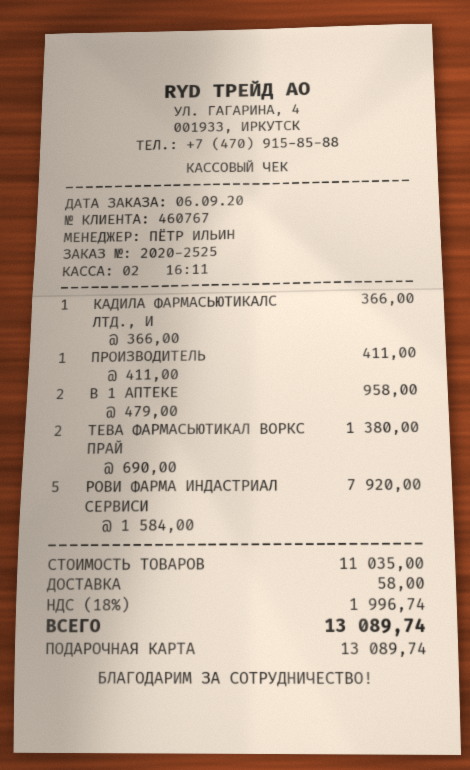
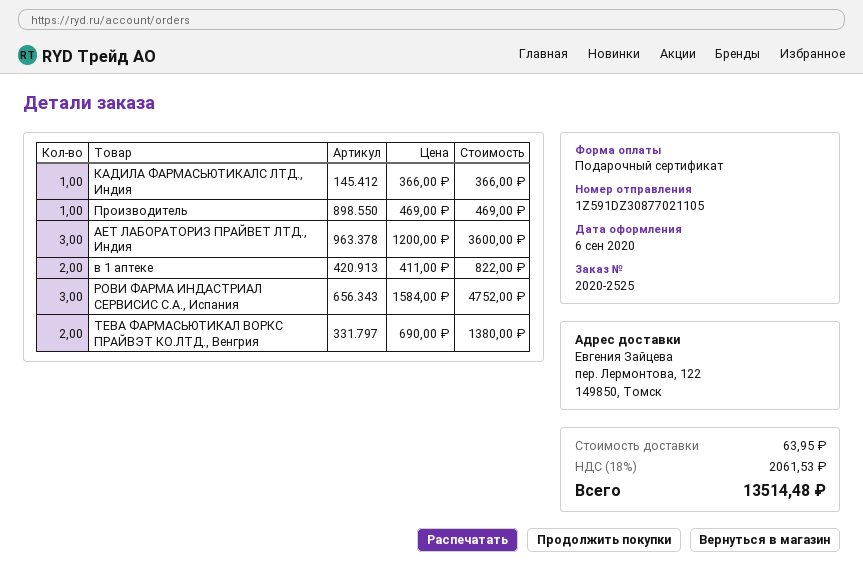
ПРОИЗВОДИТЕЛЬ: 1 x 411.00 = 411.00 -> 1 x 469.00 = 469.00
В 1 АПТЕКЕ: 2 x 479.00 = 958.00 -> 2 x 411.00 = 822.00
РОВИ ФАРМА ИНДАСТРИАЛ СЕРВИСИ: 5 x 1584.00 = 7920.00 -> 3 x 1584.00 = 4752.00
АЕТ ЛАБОРАТОРИЗ ПРАЙВЕТ ЛТД., Индия: none -> 3 x 1200.00 = 3600.00
shipping: 58.00 -> 63.95
tax: 18% = 1996.74 -> 18% = 2061.53
total: 13089.74 -> 13514.48

